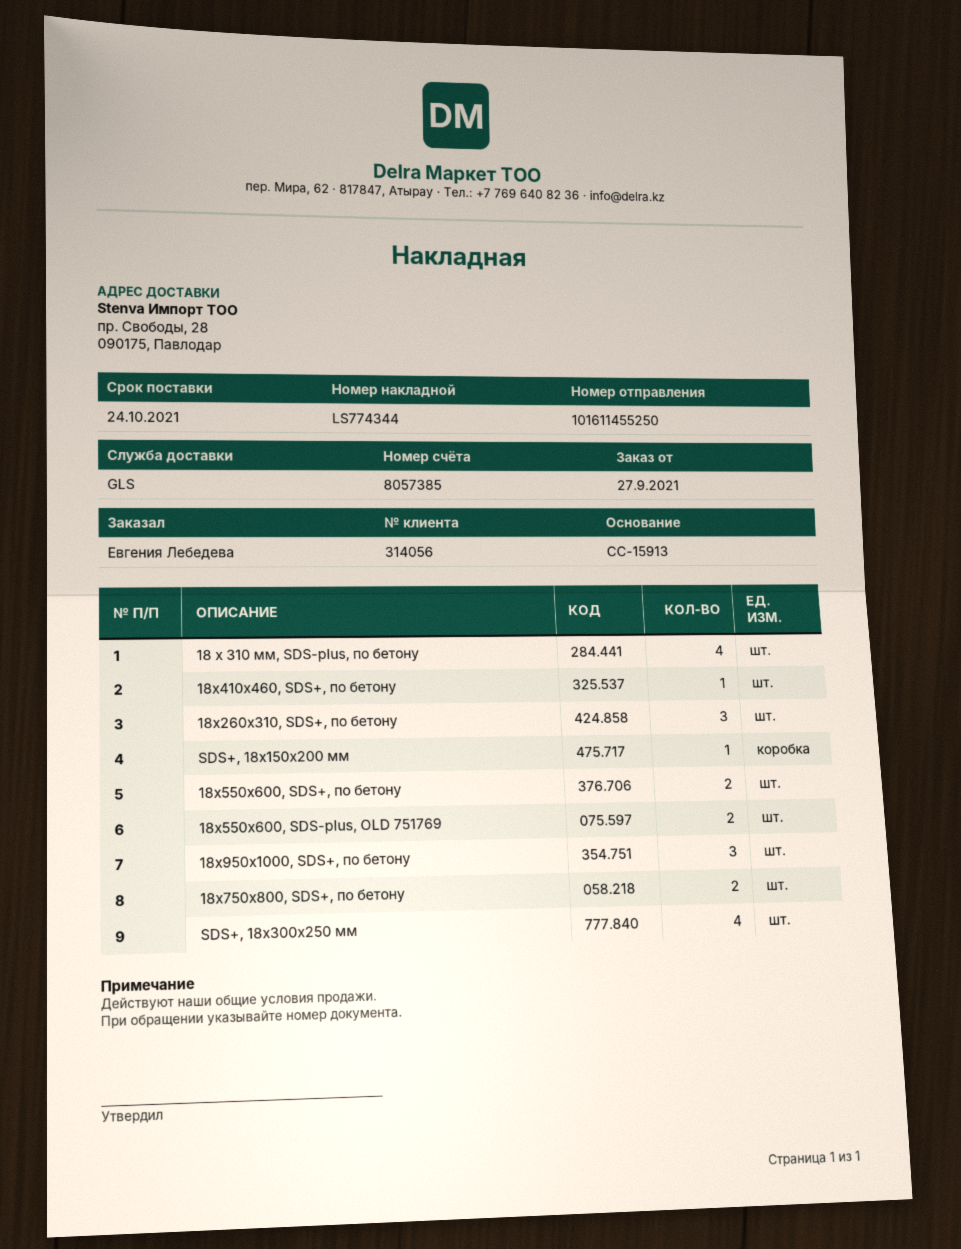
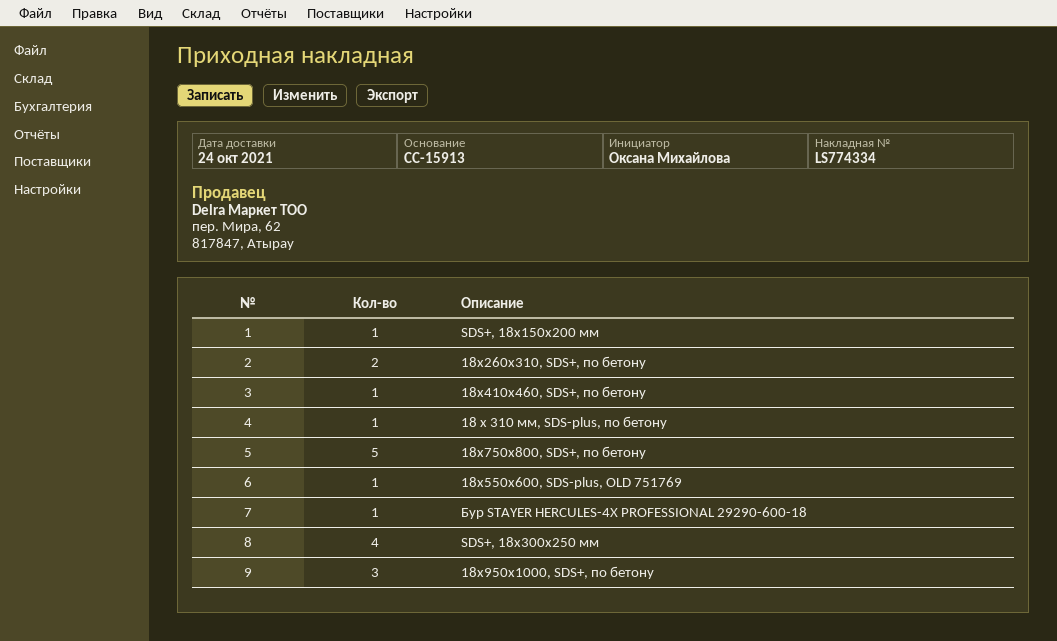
delivery note number: LS774344 -> LS774334
ordered by: Евгения Лебедева -> Оксана Михайлова
18 х 310 мм, SDS-plus, по бетону: 4 -> 1
18x260x310, SDS+, по бетону: 3 -> 2
18x550x600, SDS+, по бетону: 2 -> none
18x550x600, SDS-plus, OLD 751769: 2 -> 1
18x750x800, SDS+, по бетону: 2 -> 5
Бур STAYER HERCULES-4Х PROFESSIONAL 29290-600-18: none -> 1

